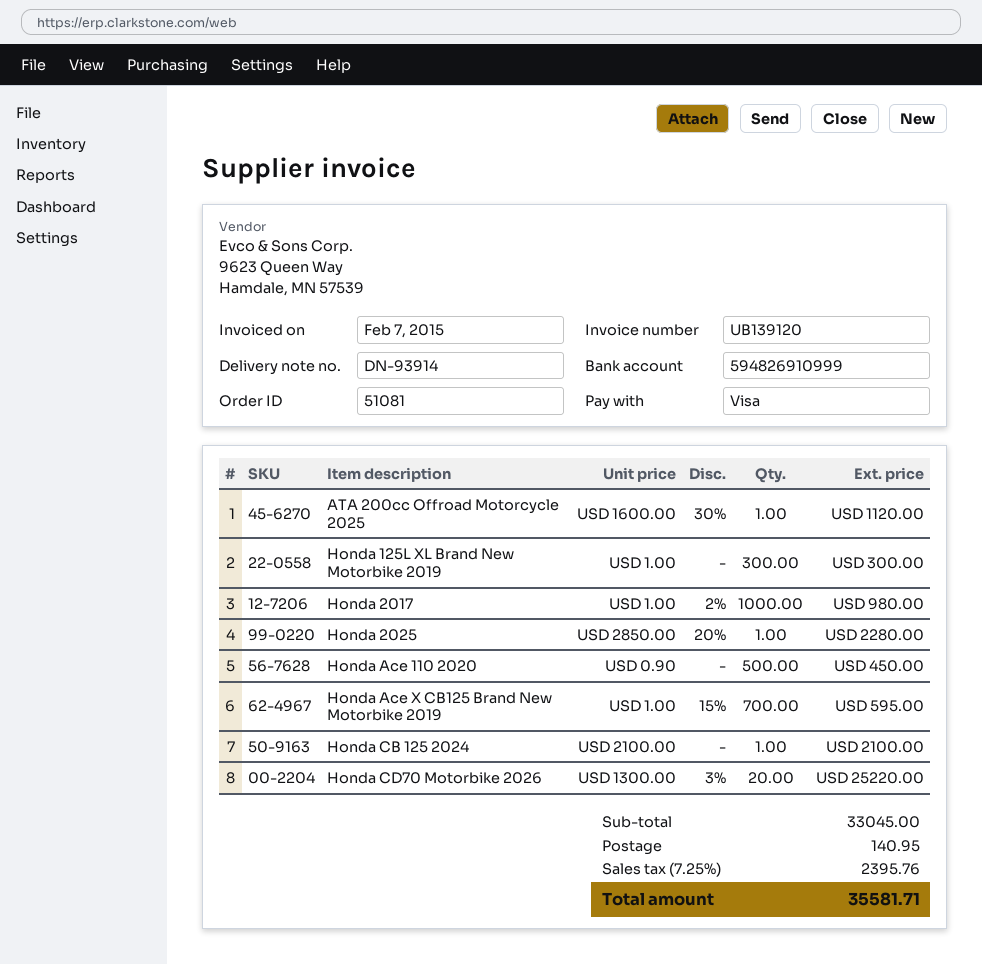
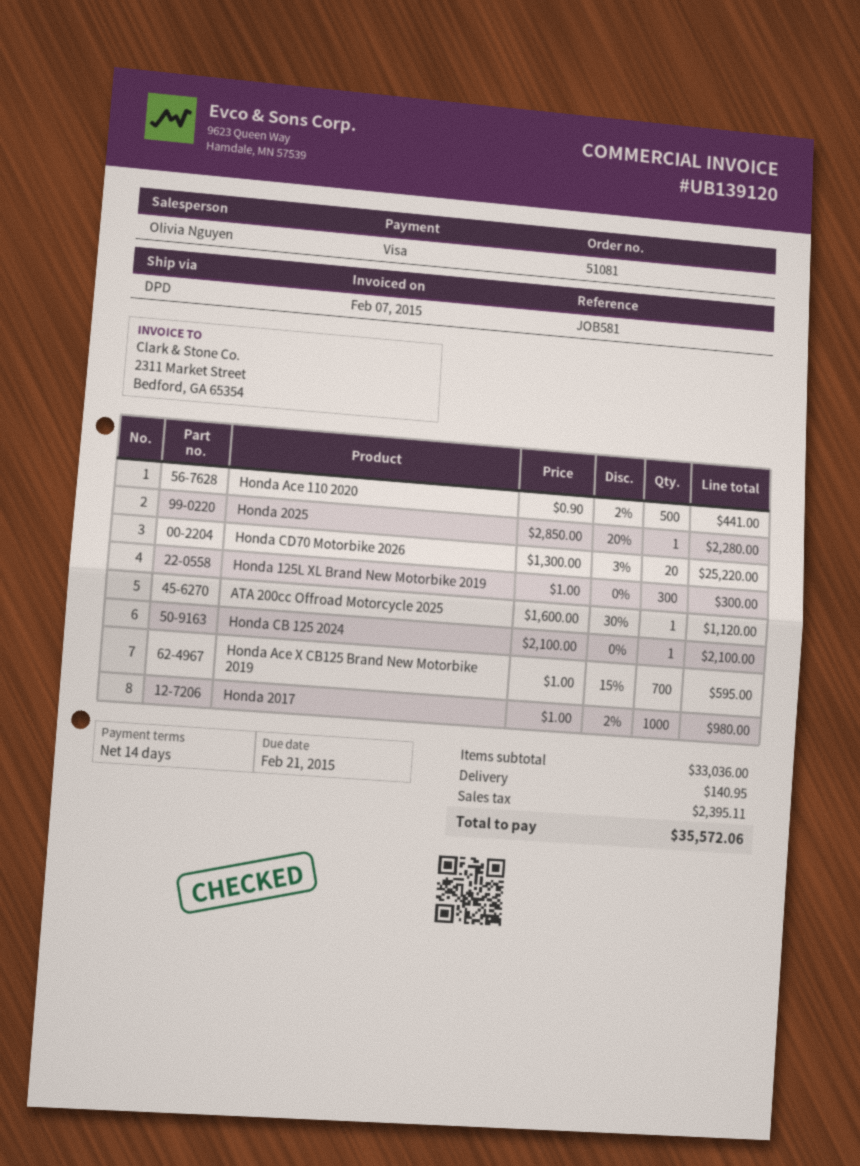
Honda Ace 110 2020: 500 x 0.90 = 450.00 -> 500 x 0.90 - 2% = 441.00
subtotal: 33045.00 -> 33036.00
tax: 2395.76 -> 2395.11
total: 35581.71 -> 35572.06

